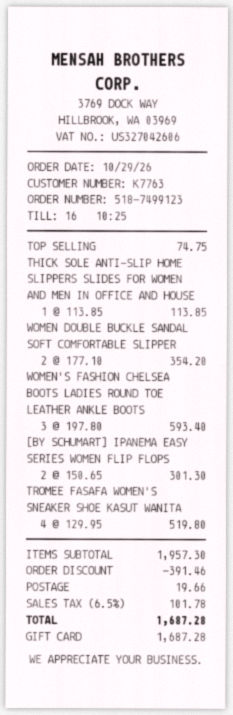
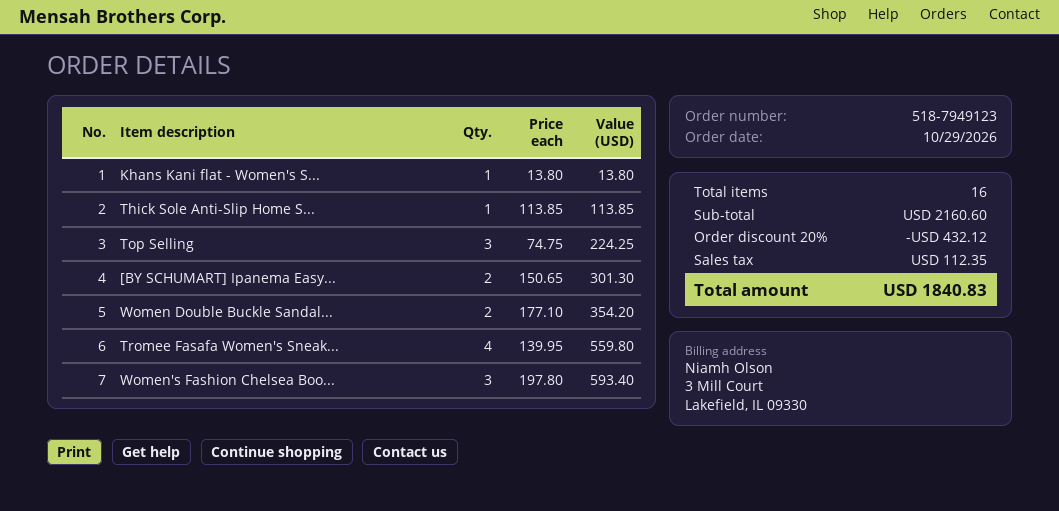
order number: 518-7499123 -> 518-7949123
TOP SELLING: 1 x 74.75 = 74.75 -> 3 x 74.75 = 224.25
TROMEE FASAFA WOMEN'S SNEAKER SHOE KASUT WANITA: 4 x 129.95 = 519.80 -> 4 x 139.95 = 559.80
Khans Kani flat - Women's S...: none -> 1 x 13.80 = 13.80
subtotal: 1957.30 -> 2160.60
discount: 391.46 -> 432.12
shipping: 19.66 -> none
tax: 101.78 -> 112.35
total: 1687.28 -> 1840.83

